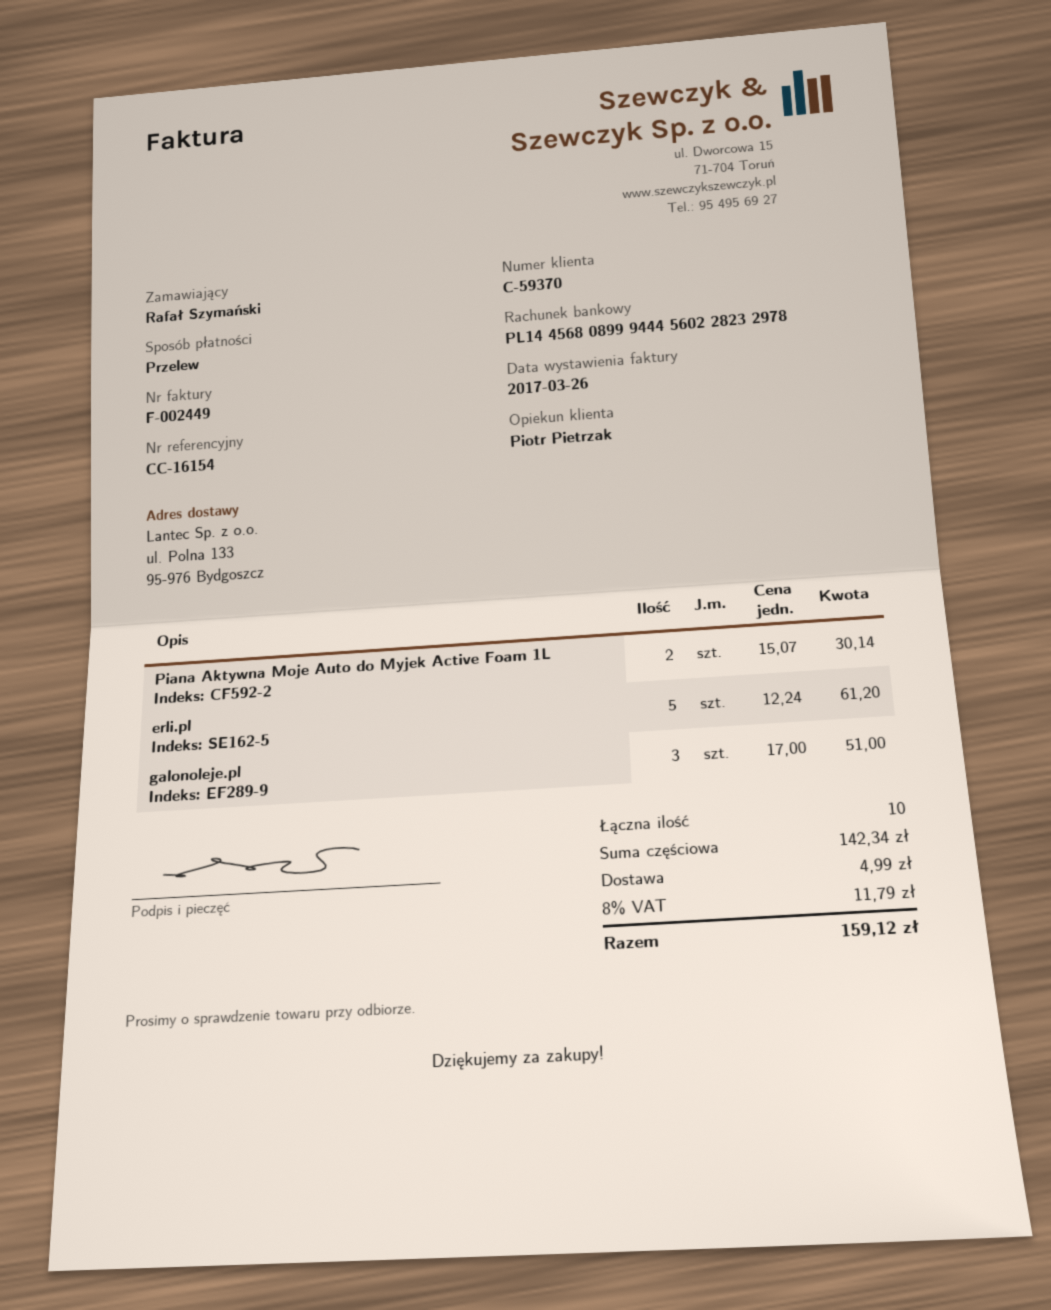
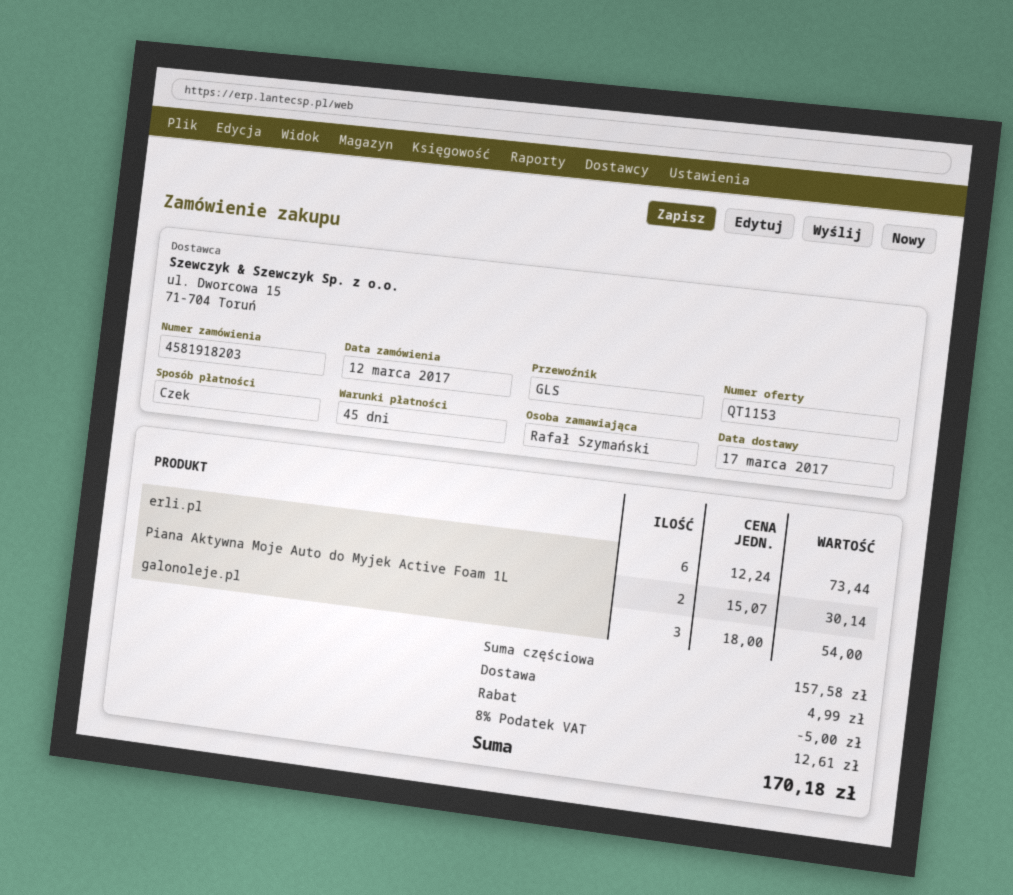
payment method: bank transfer -> cheque
erli.pl: 5 x 12.24 = 61.20 -> 6 x 12.24 = 73.44
galonoleje.pl: 3 x 17.00 = 51.00 -> 3 x 18.00 = 54.00
subtotal: 142.34 -> 157.58
discount: none -> 5.00
tax: 8% = 11.79 -> 8% = 12.61
total: 159.12 -> 170.18

